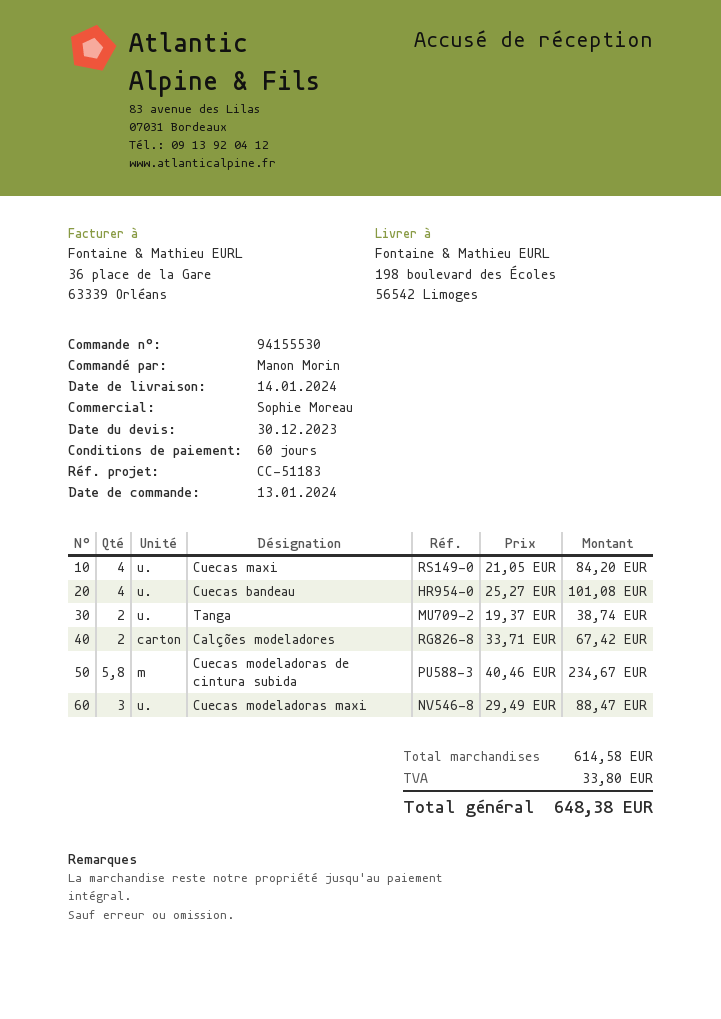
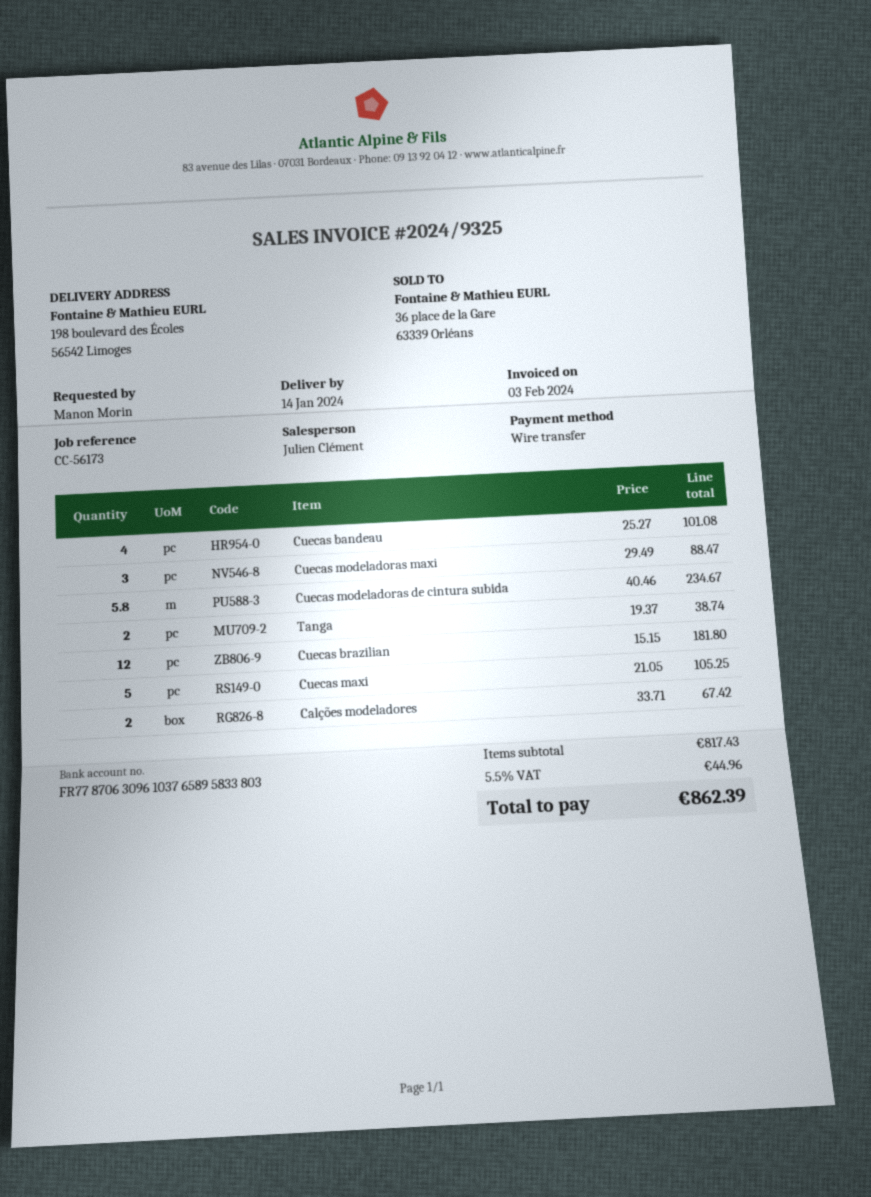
reference: CC-51183 -> CC-56173
sales rep: Sophie Moreau -> Julien Clément
Cuecas maxi: 4 x 21.05 = 84.20 -> 5 x 21.05 = 105.25
Cuecas brazilian: none -> 12 x 15.15 = 181.80
subtotal: 614.58 -> 817.43
tax: 33.80 -> 44.96
total: 648.38 -> 862.39

